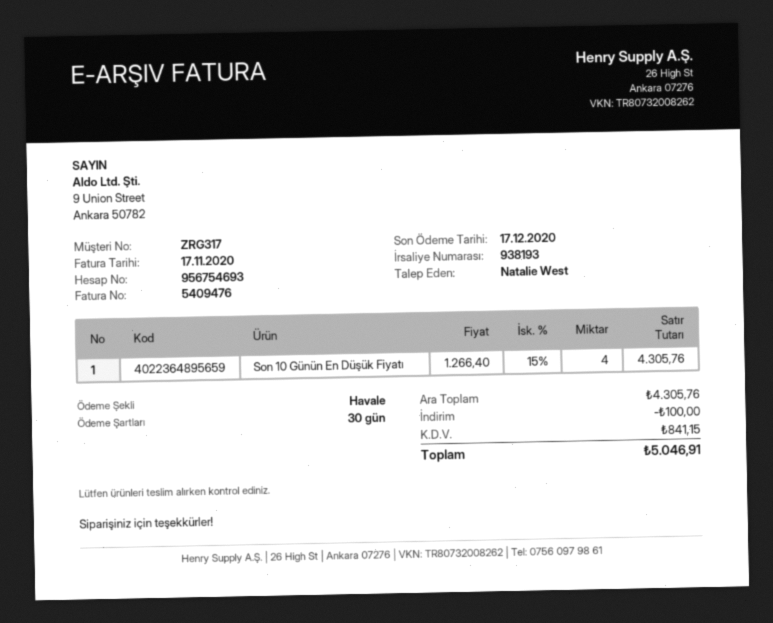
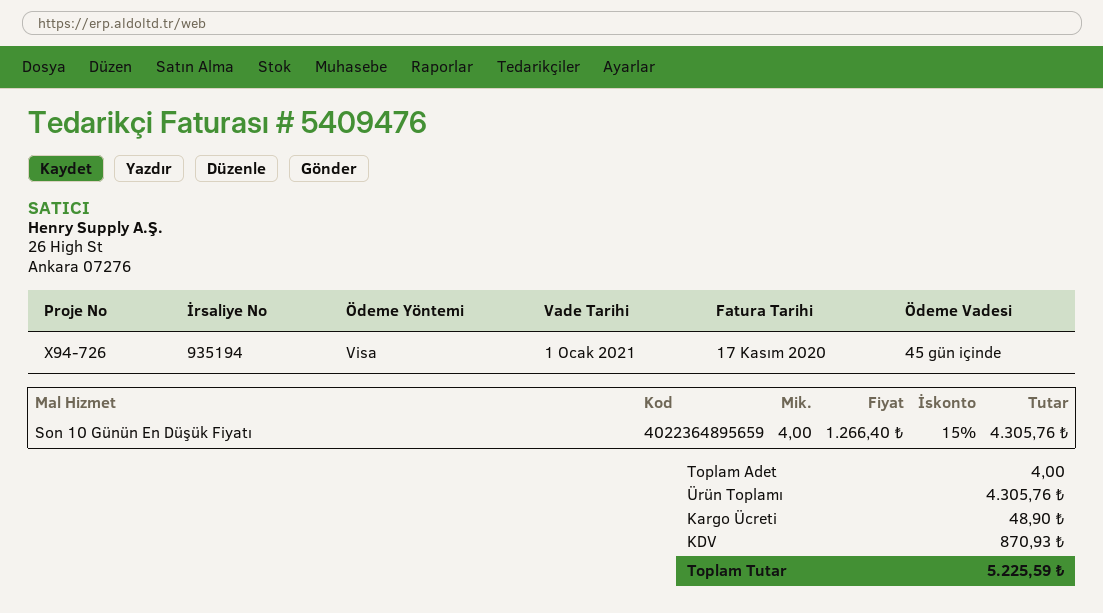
delivery note number: 938193 -> 935194
payment terms: 30 days -> 45 days
due date: 2020-12-17 -> 2021-01-01
payment method: bank transfer -> Visa
discount: 100.00 -> none
shipping: none -> 48.90
tax: 841.15 -> 870.93
total: 5046.91 -> 5225.59

